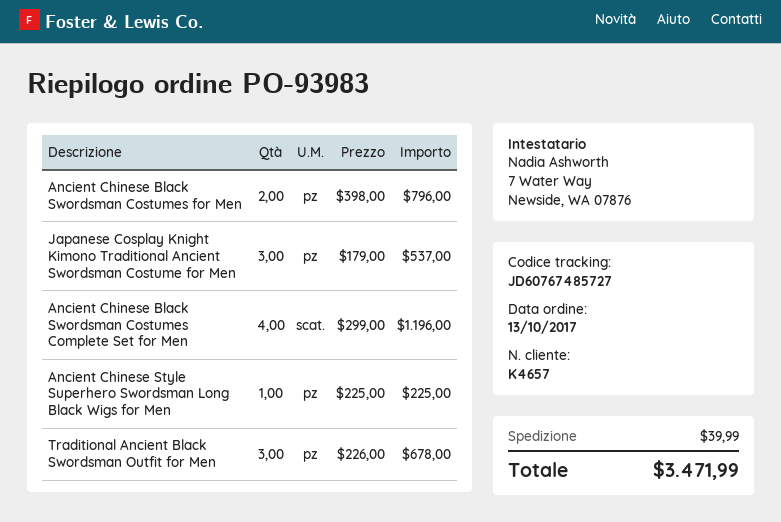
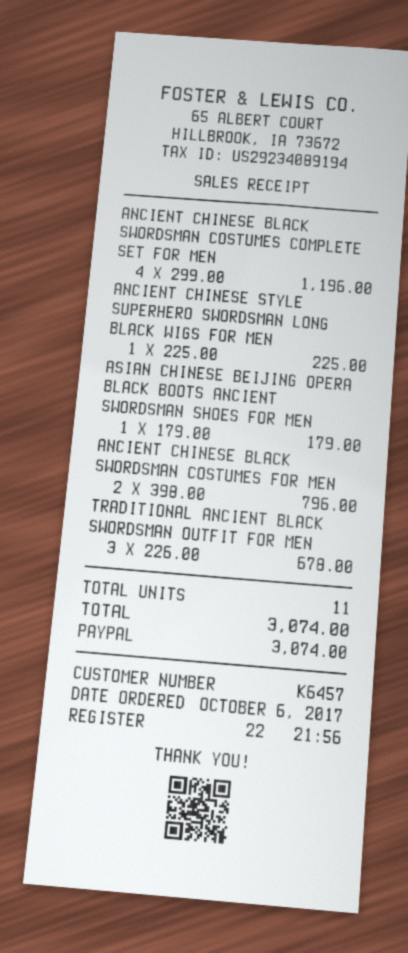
order date: 2017-10-13 -> 2017-10-06
customer number: K4657 -> K6457
Japanese Cosplay Knight Kimono Traditional Ancient Swordsman Costume for Men: 3 x 179.00 = 537.00 -> none
ASIAN CHINESE BEIJING OPERA BLACK BOOTS ANCIENT SWORDSMAN SHOES FOR MEN: none -> 1 x 179.00 = 179.00
shipping: 39.99 -> none
total: 3471.99 -> 3074.00

